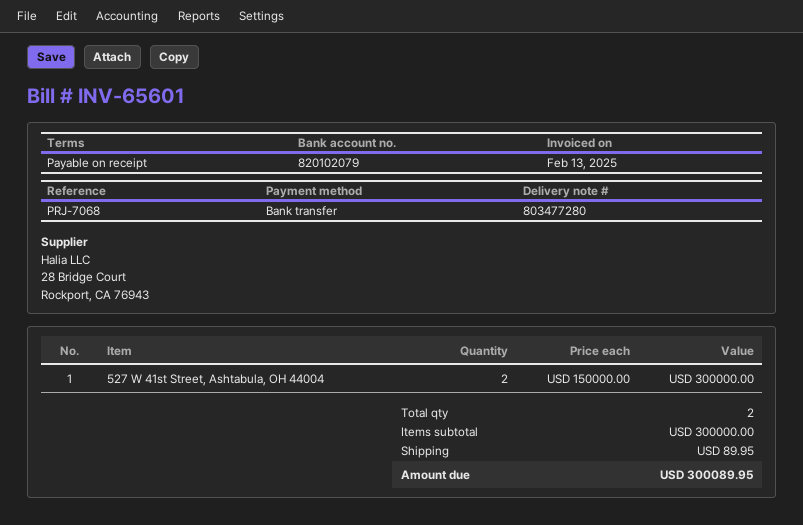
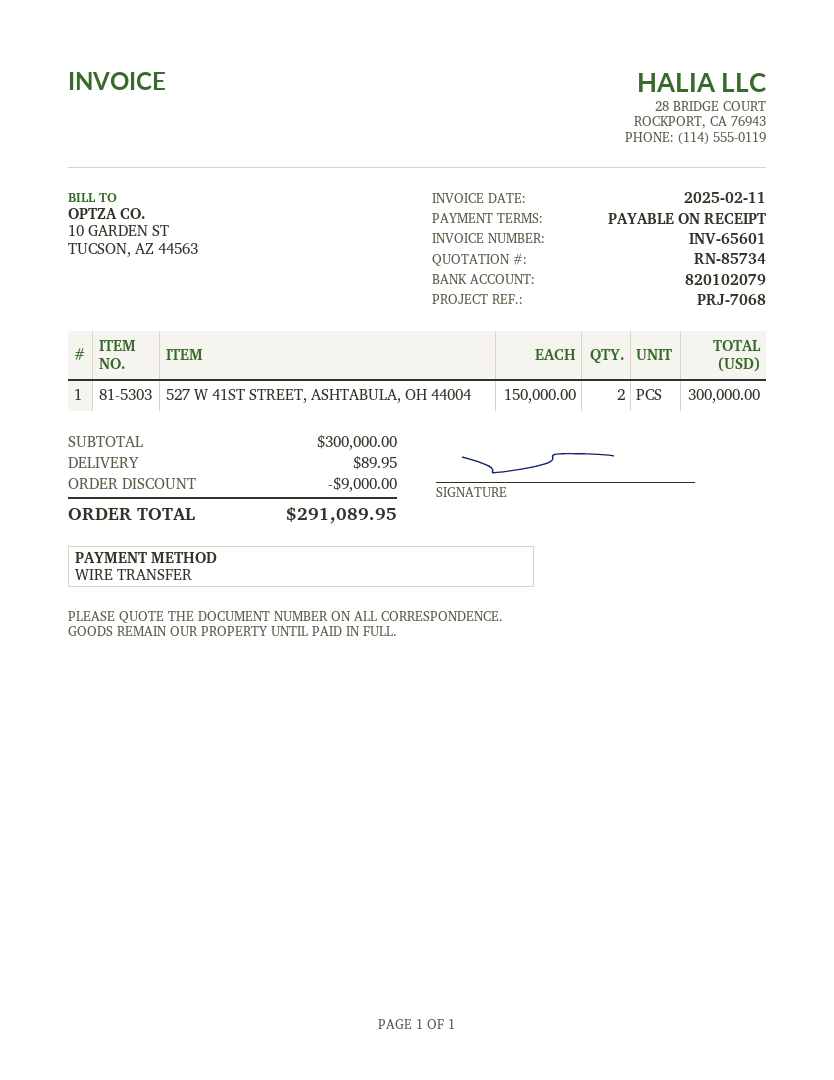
invoice date: 2025-02-13 -> 2025-02-11
discount: none -> 9000.00
total: 300089.95 -> 291089.95

